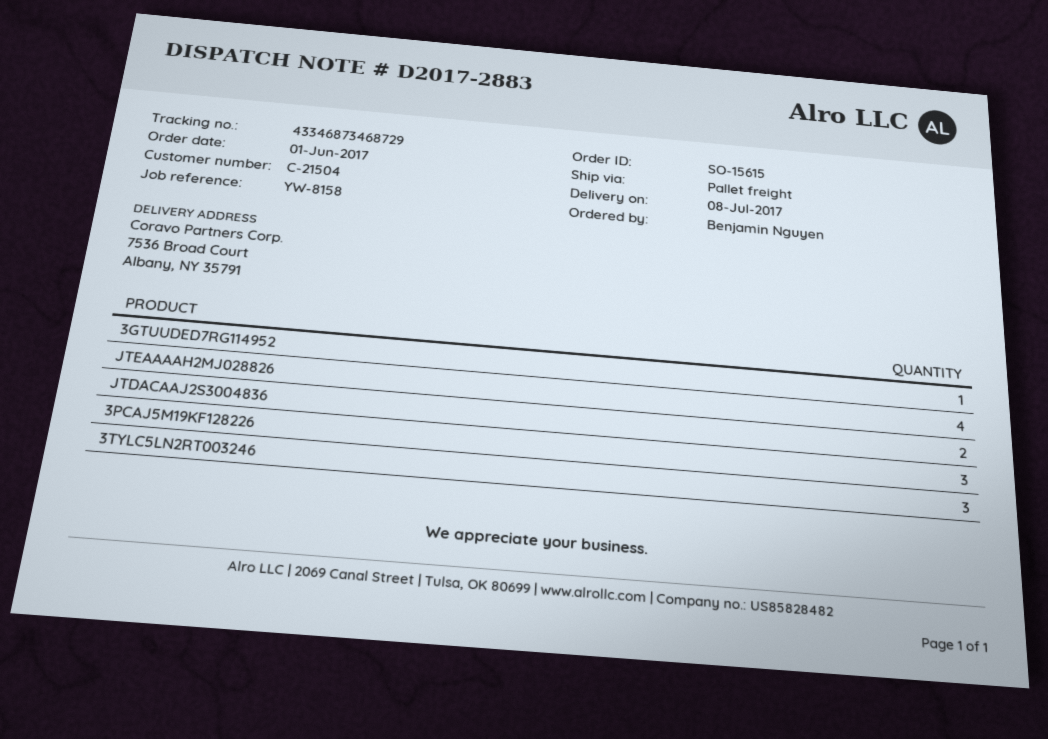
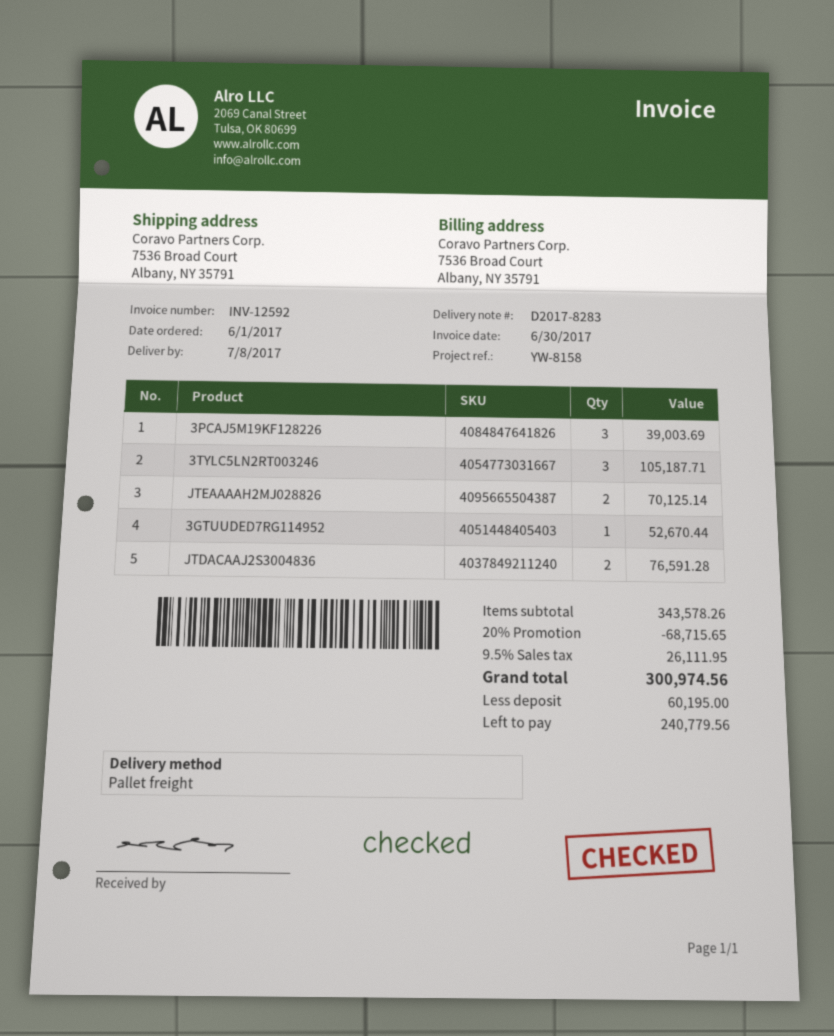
delivery note number: D2017-2883 -> D2017-8283
JTEAAAAH2MJ028826: 4 -> 2

